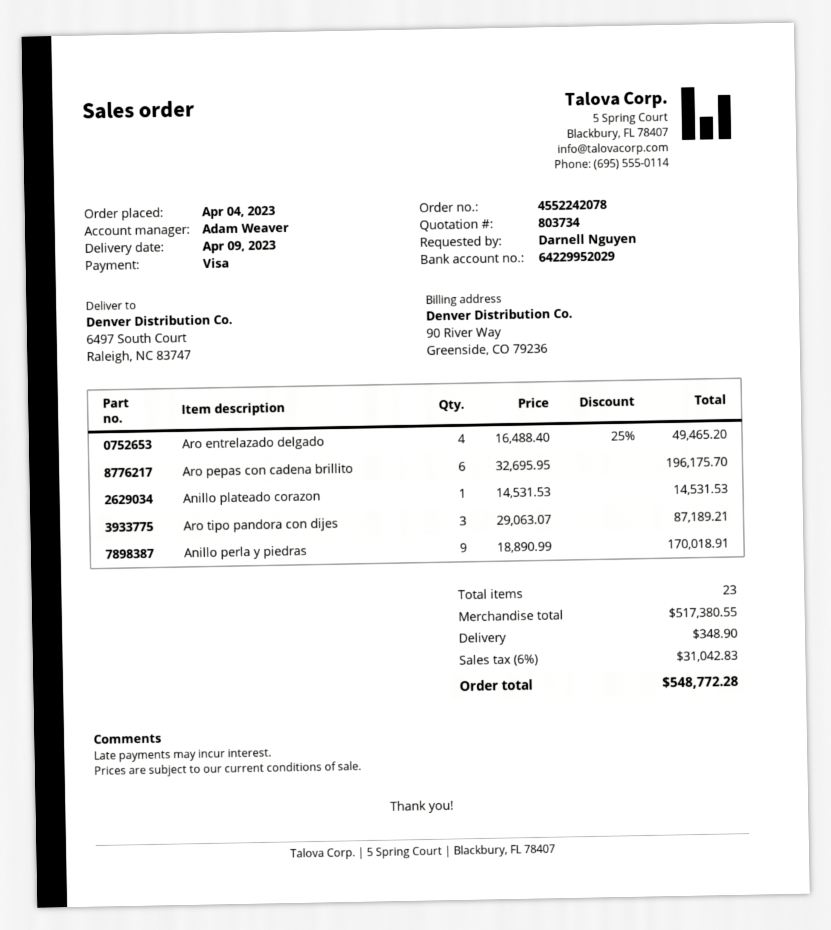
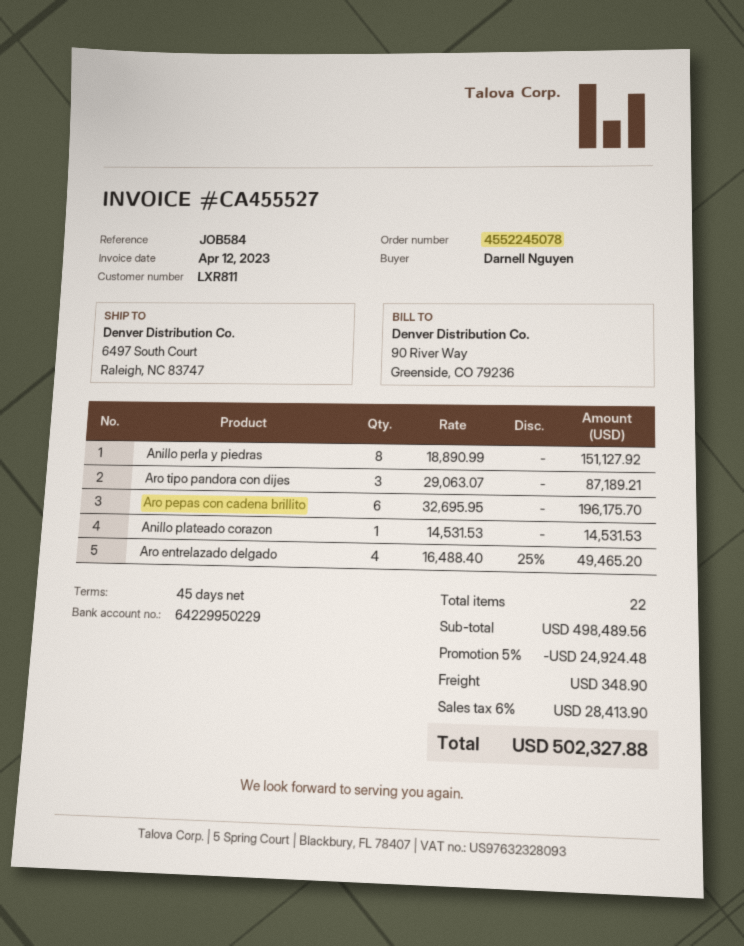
order number: 4552242078 -> 4552245078
bank account: 64229952029 -> 64229950229
Anillo perla y piedras: 9 x 18890.99 = 170018.91 -> 8 x 18890.99 = 151127.92
total quantity: 23 -> 22
subtotal: 517380.55 -> 498489.56
discount: none -> 5% = 24924.48
tax: 6% = 31042.83 -> 6% = 28413.90
total: 548772.28 -> 502327.88

